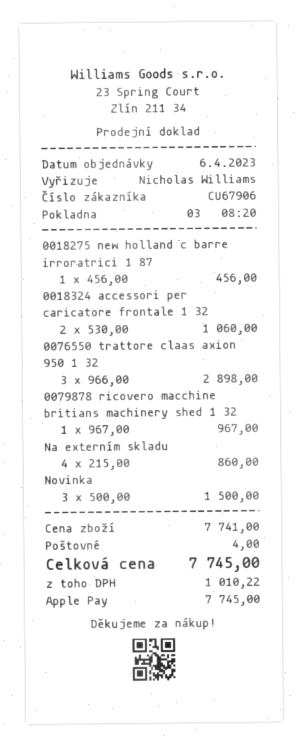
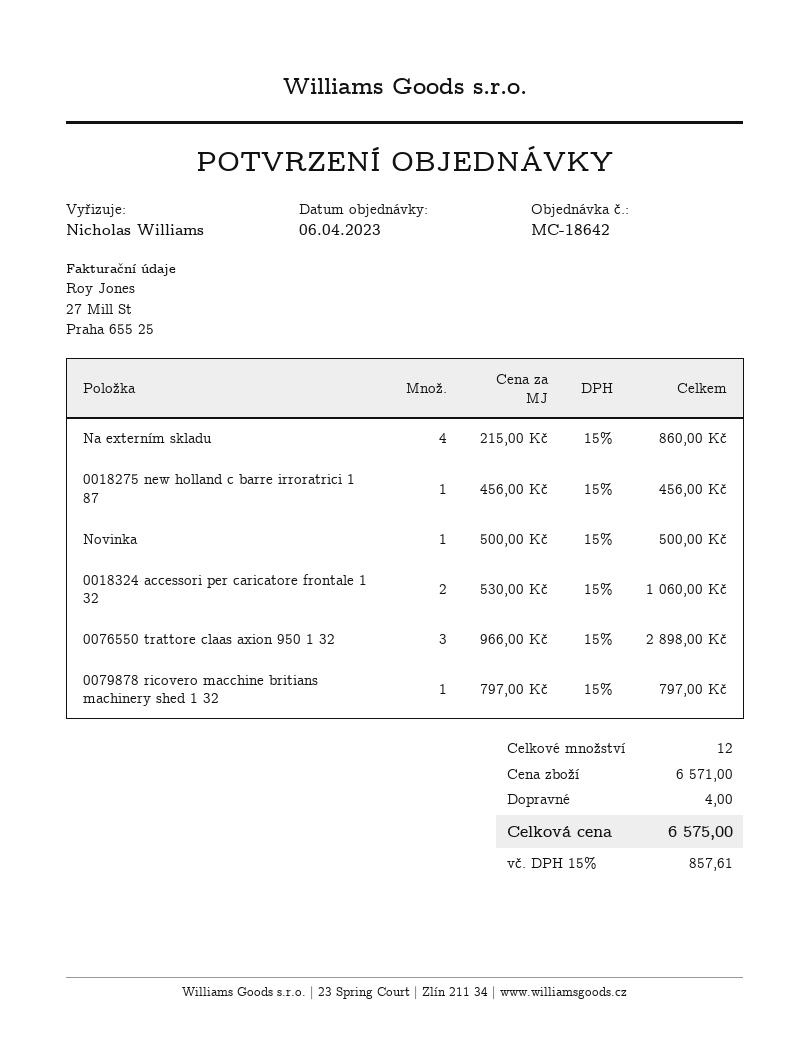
0079878 ricovero macchine britians machinery shed 1 32: 1 x 967.00 = 967.00 -> 1 x 797.00 = 797.00
Novinka: 3 x 500.00 = 1500.00 -> 1 x 500.00 = 500.00
subtotal: 7741.00 -> 6571.00
tax: 1010.22 -> 857.61
total: 7745.00 -> 6575.00

